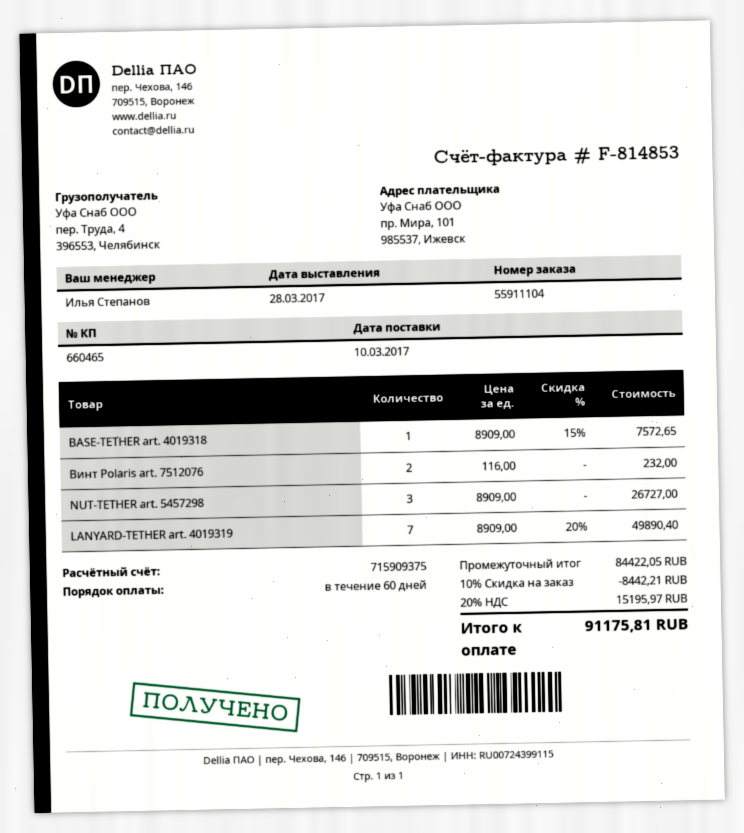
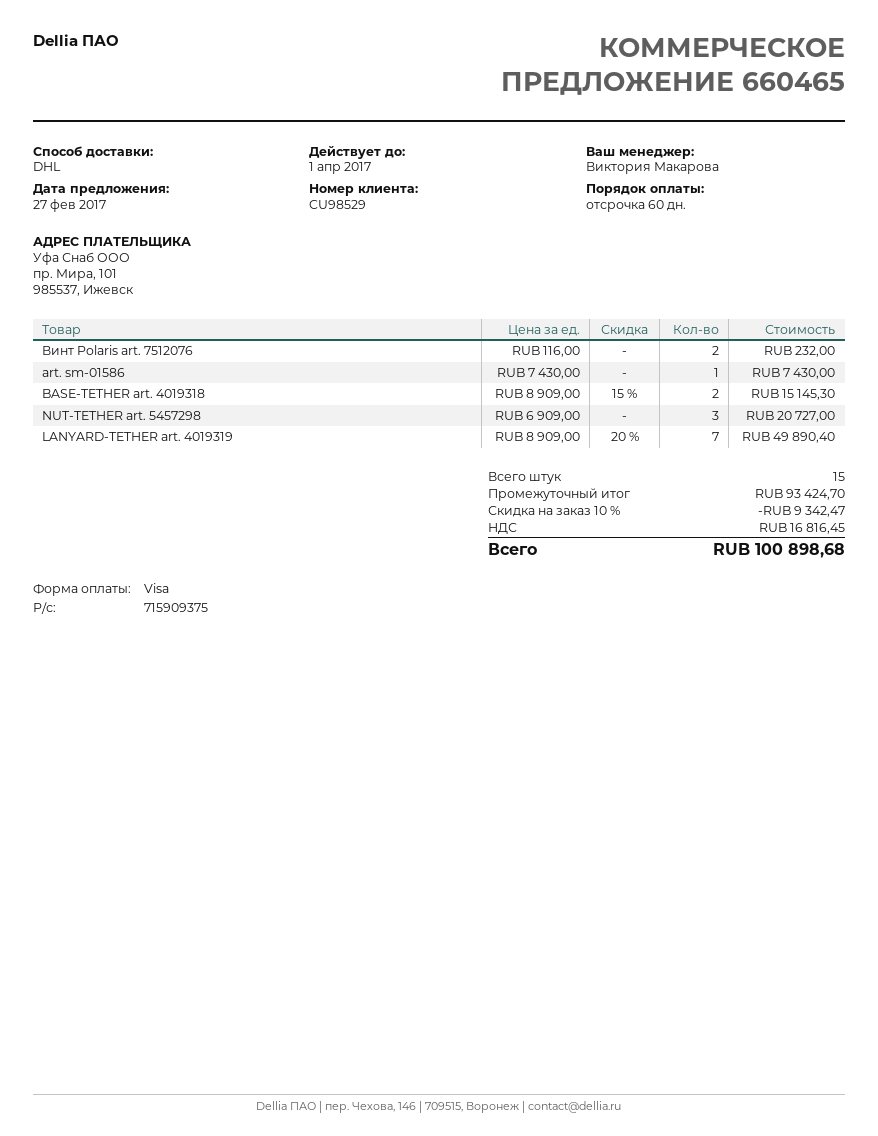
sales rep: Илья Степанов -> Виктория Макарова
BASE-TETHER art. 4019318: 1 x 8909.00 - 15% = 7572.65 -> 2 x 8909.00 - 15% = 15145.30
NUT-TETHER art. 5457298: 3 x 8909.00 = 26727.00 -> 3 x 6909.00 = 20727.00
art. sm-01586: none -> 1 x 7430.00 = 7430.00
subtotal: 84422.05 -> 93424.70
discount: 10% = 8442.21 -> 10% = 9342.47
tax: 15195.97 -> 16816.45
total: 91175.81 -> 100898.68

